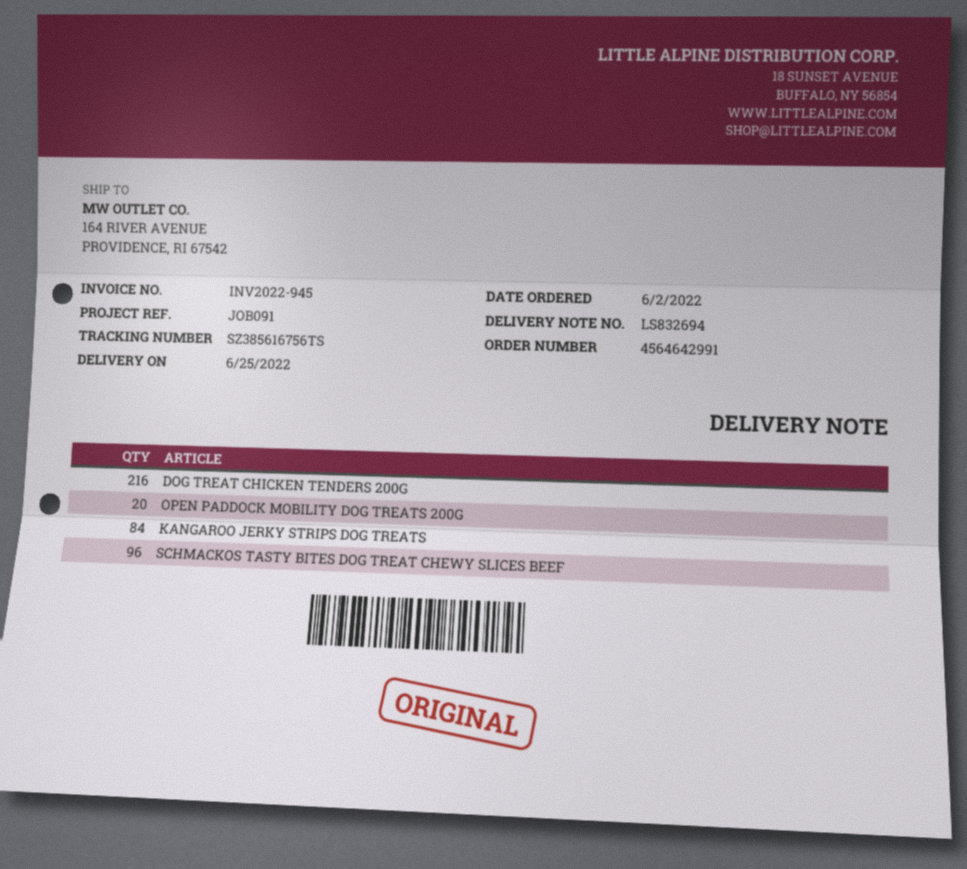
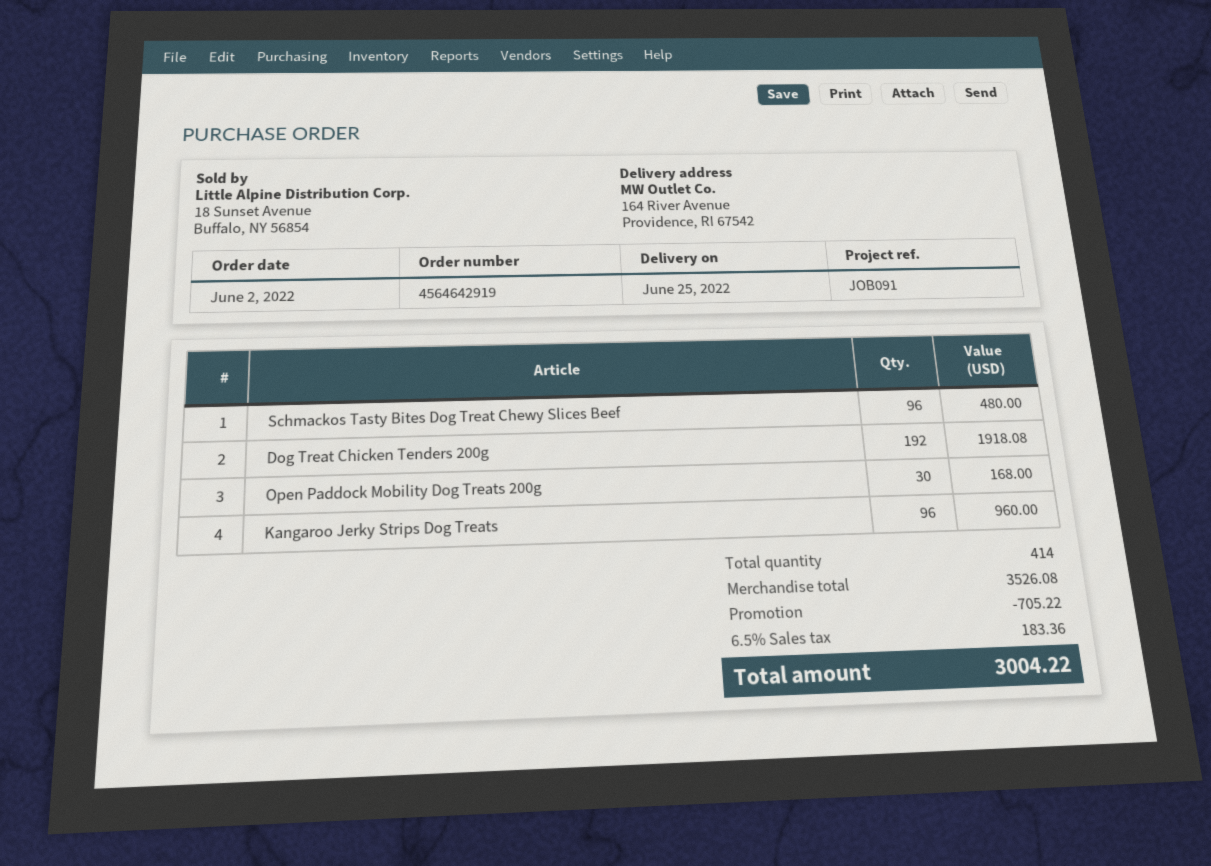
order number: 4564642991 -> 4564642919
DOG TREAT CHICKEN TENDERS 200G: 216 -> 192
OPEN PADDOCK MOBILITY DOG TREATS 200G: 20 -> 30
KANGAROO JERKY STRIPS DOG TREATS: 84 -> 96

